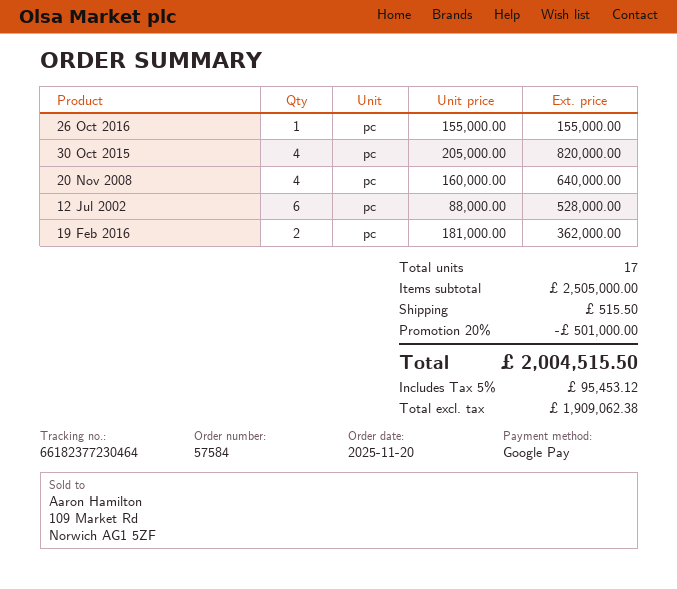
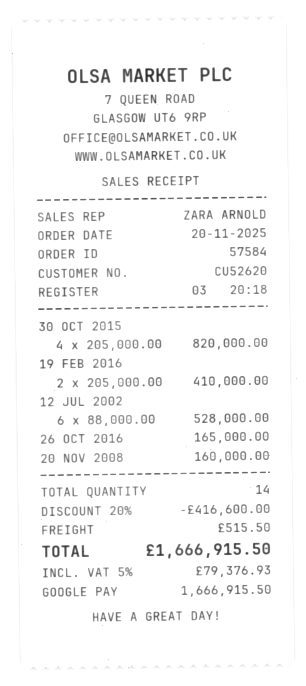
26 Oct 2016: 1 x 155000.00 = 155000.00 -> 1 x 165000.00 = 165000.00
20 Nov 2008: 4 x 160000.00 = 640000.00 -> 1 x 160000.00 = 160000.00
19 Feb 2016: 2 x 181000.00 = 362000.00 -> 2 x 205000.00 = 410000.00
total quantity: 17 -> 14
discount: 20% = 501000.00 -> 20% = 416600.00
tax: 5% = 95453.12 -> 5% = 79376.93
total: 2004515.50 -> 1666915.50

